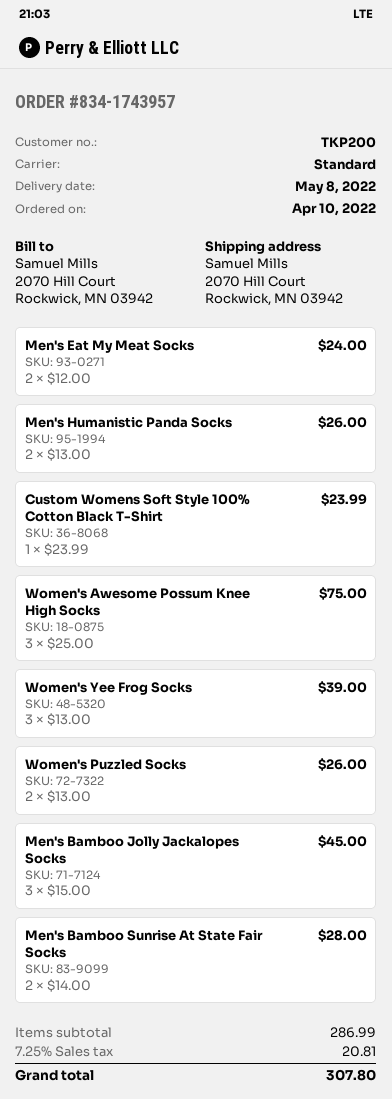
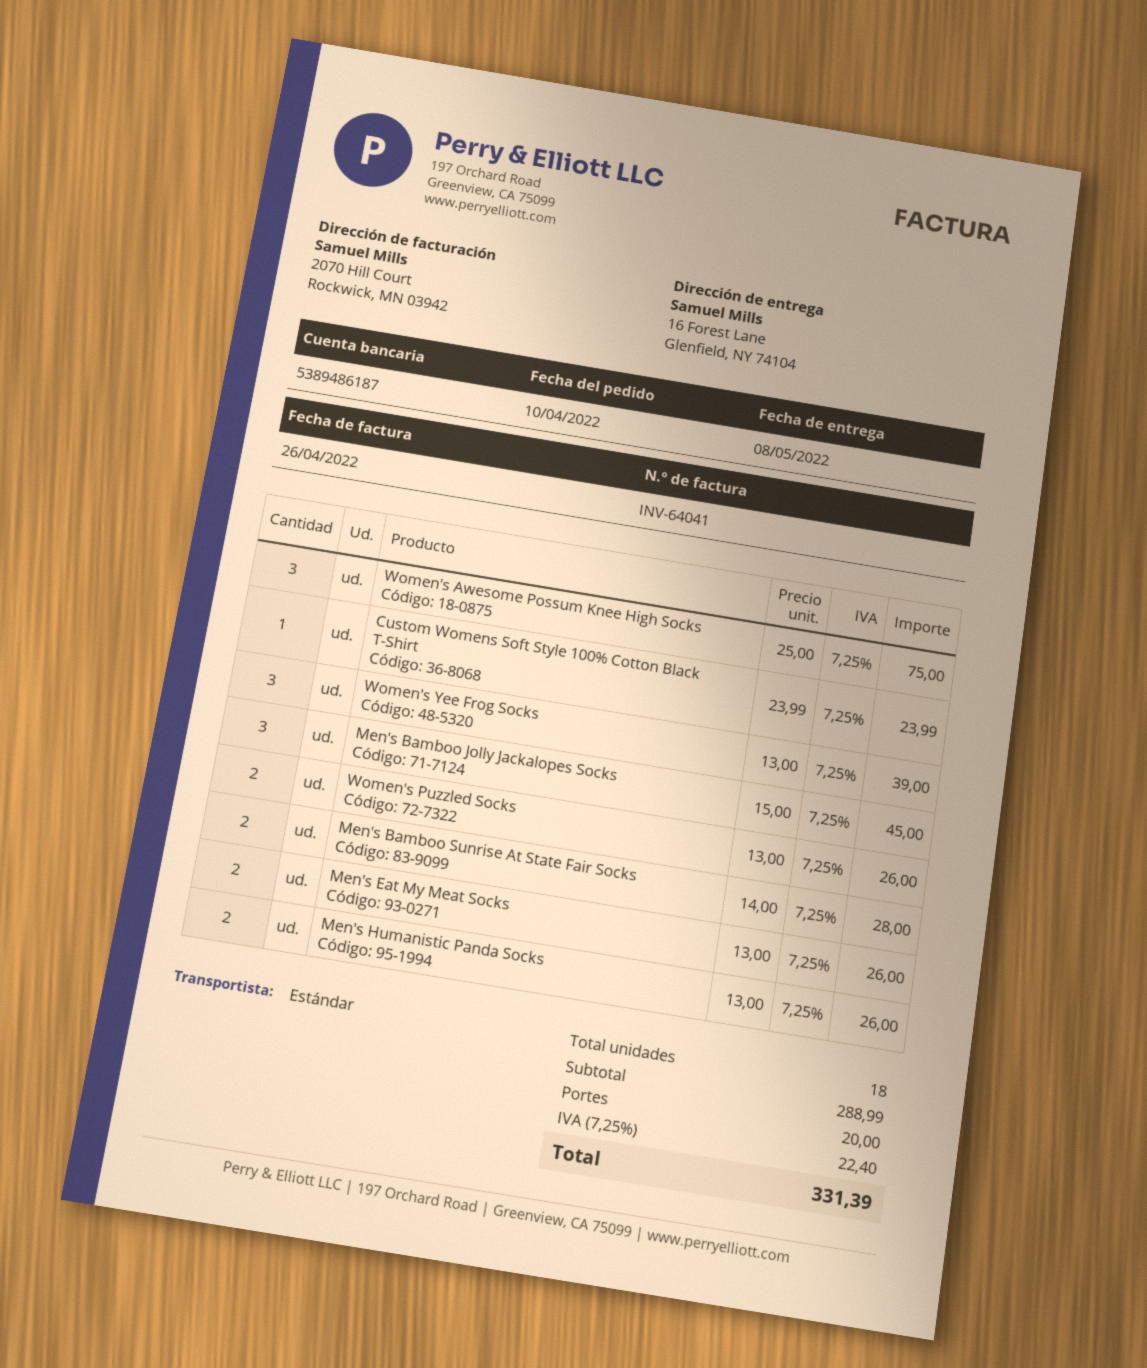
ship to: 2070 Hill Court, Rockwick, MN 03942 -> 16 Forest Lane, Glenfield, NY 74104
Men's Eat My Meat Socks: 2 x 12.00 = 24.00 -> 2 x 13.00 = 26.00
subtotal: 286.99 -> 288.99
shipping: none -> 20.00
tax: 7.25% = 20.81 -> 7.25% = 22.40
total: 307.80 -> 331.39

